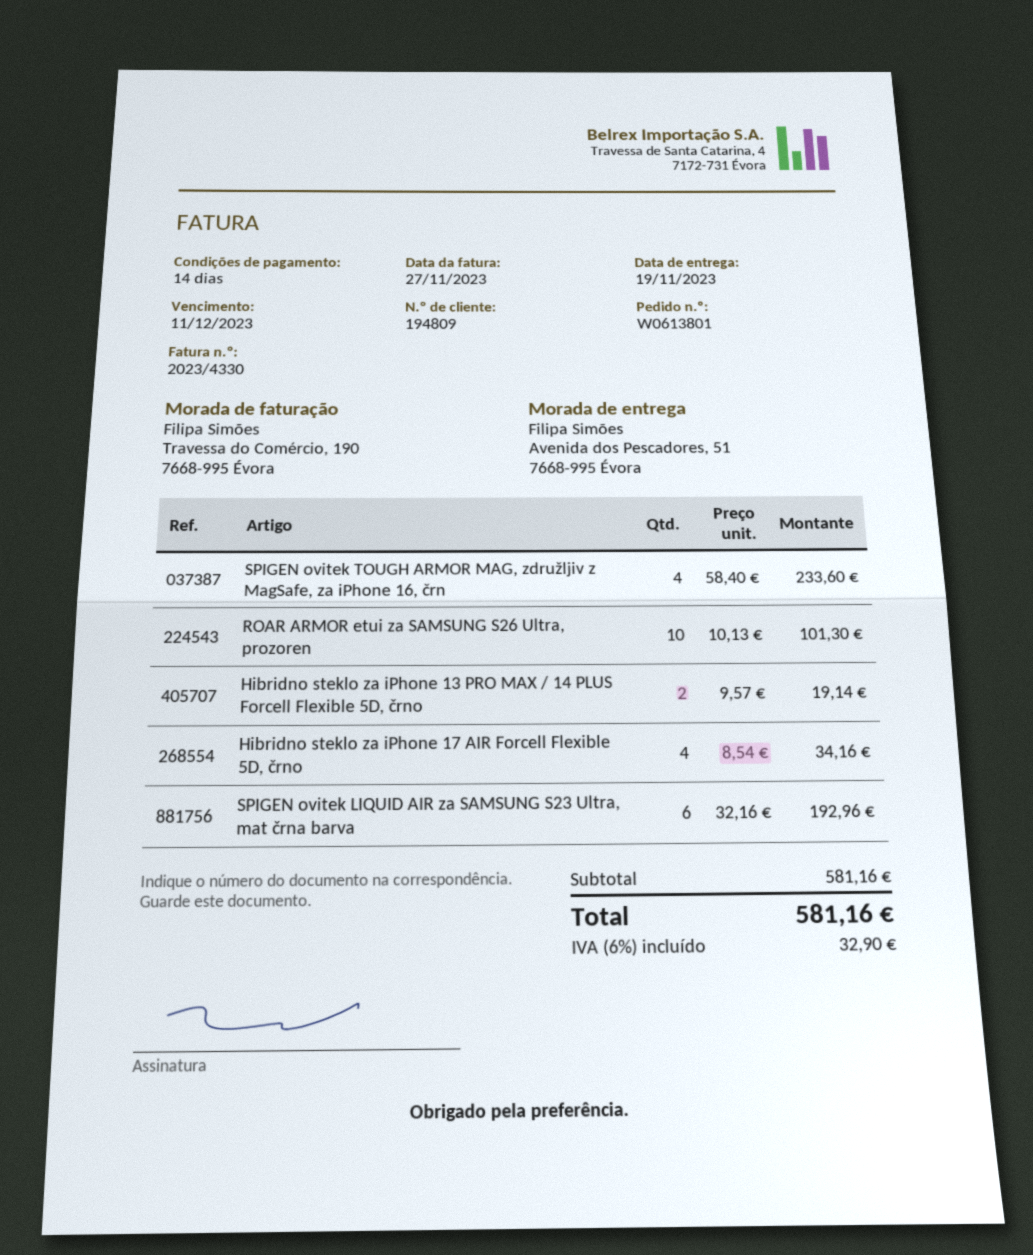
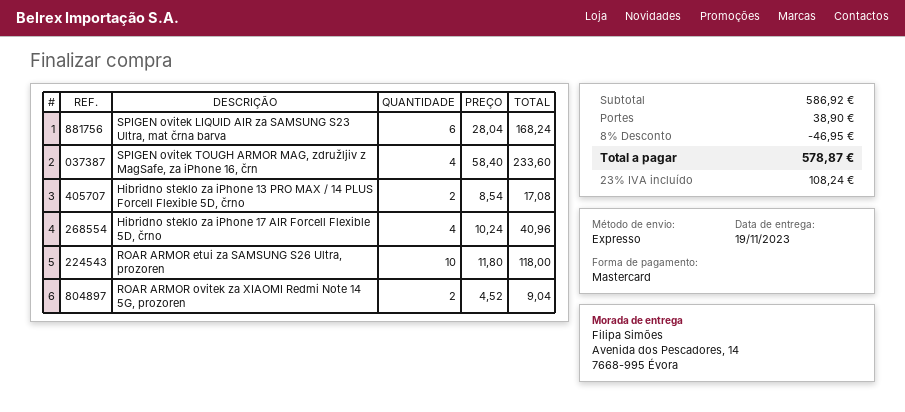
ship to: Avenida dos Pescadores, 51, 7668-995 Évora -> Avenida dos Pescadores, 14, 7668-995 Évora
ROAR ARMOR etui za SAMSUNG S26 Ultra, prozoren: 10 x 10.13 = 101.30 -> 10 x 11.80 = 118.00
Hibridno steklo za iPhone 13 PRO MAX / 14 PLUS Forcell Flexible 5D, črno: 2 x 9.57 = 19.14 -> 2 x 8.54 = 17.08
Hibridno steklo za iPhone 17 AIR Forcell Flexible 5D, črno: 4 x 8.54 = 34.16 -> 4 x 10.24 = 40.96
SPIGEN ovitek LIQUID AIR za SAMSUNG S23 Ultra, mat črna barva: 6 x 32.16 = 192.96 -> 6 x 28.04 = 168.24
ROAR ARMOR ovitek za XIAOMI Redmi Note 14 5G, prozoren: none -> 2 x 4.52 = 9.04
subtotal: 581.16 -> 586.92
discount: none -> 8% = 46.95
shipping: none -> 38.90
tax: 6% = 32.90 -> 23% = 108.24
total: 581.16 -> 578.87

